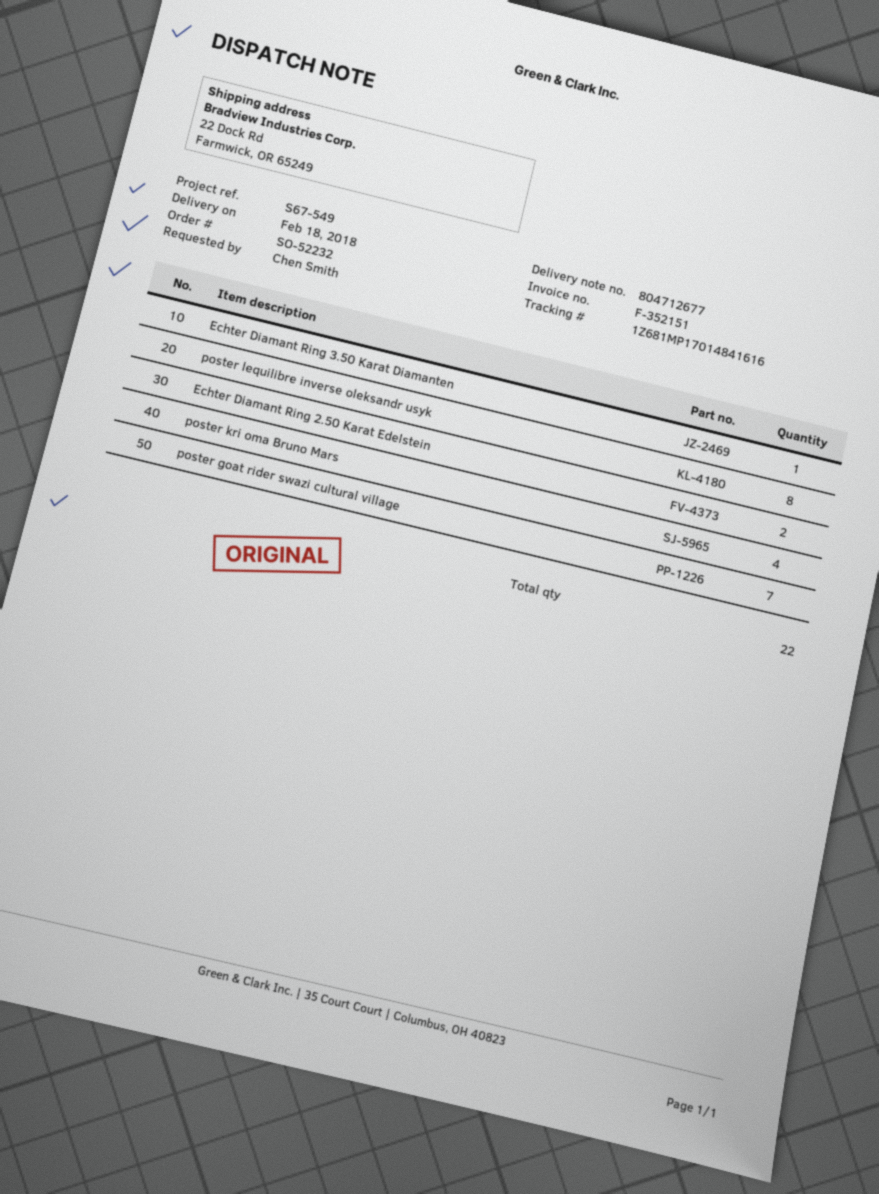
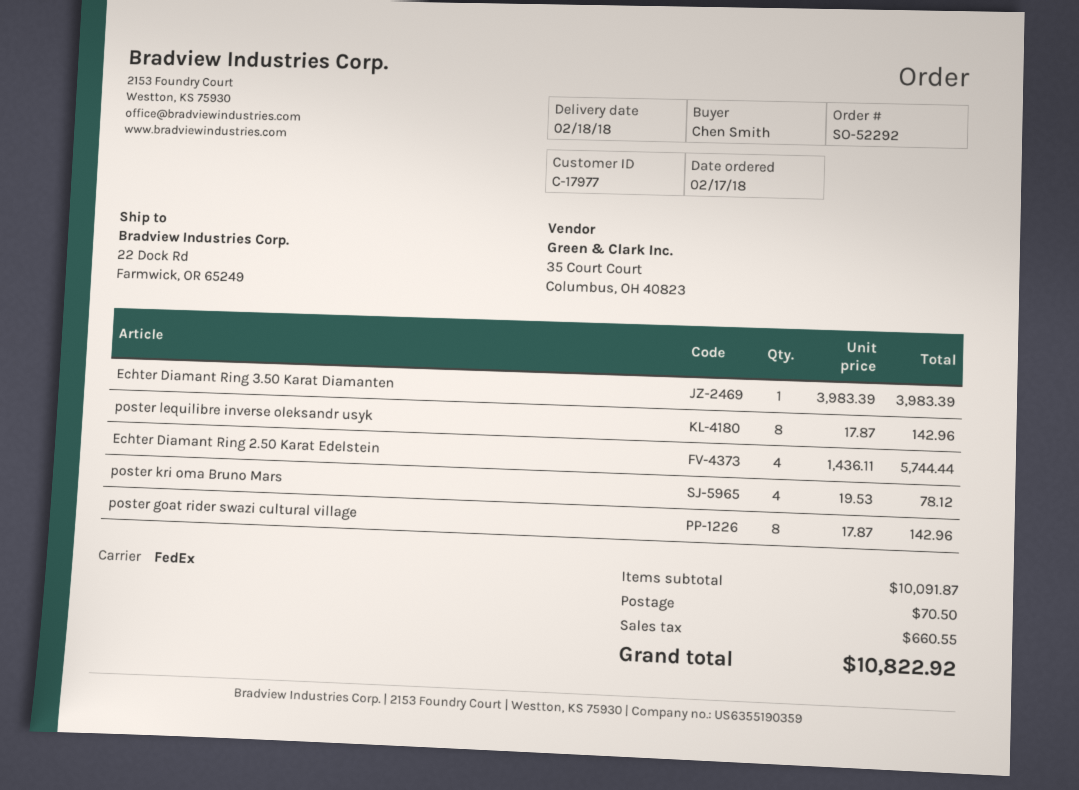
order number: SO-52232 -> SO-52292
Echter Diamant Ring 2.50 Karat Edelstein: 2 -> 4
poster goat rider swazi cultural village: 7 -> 8

